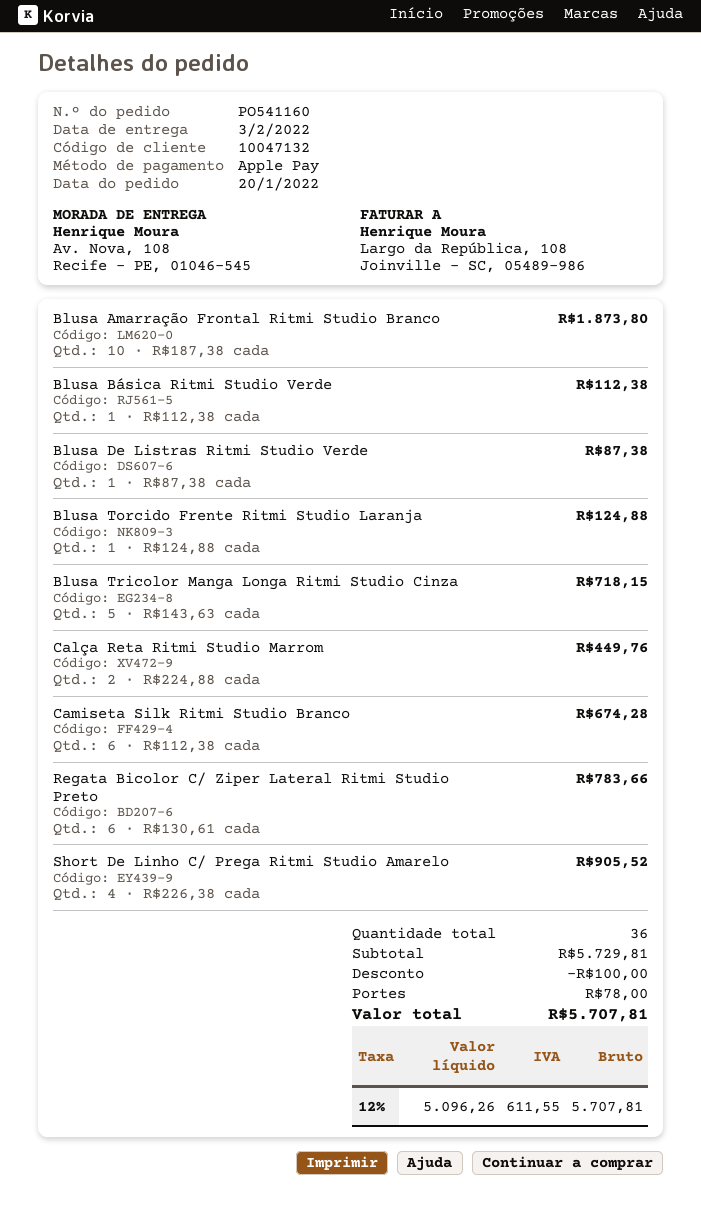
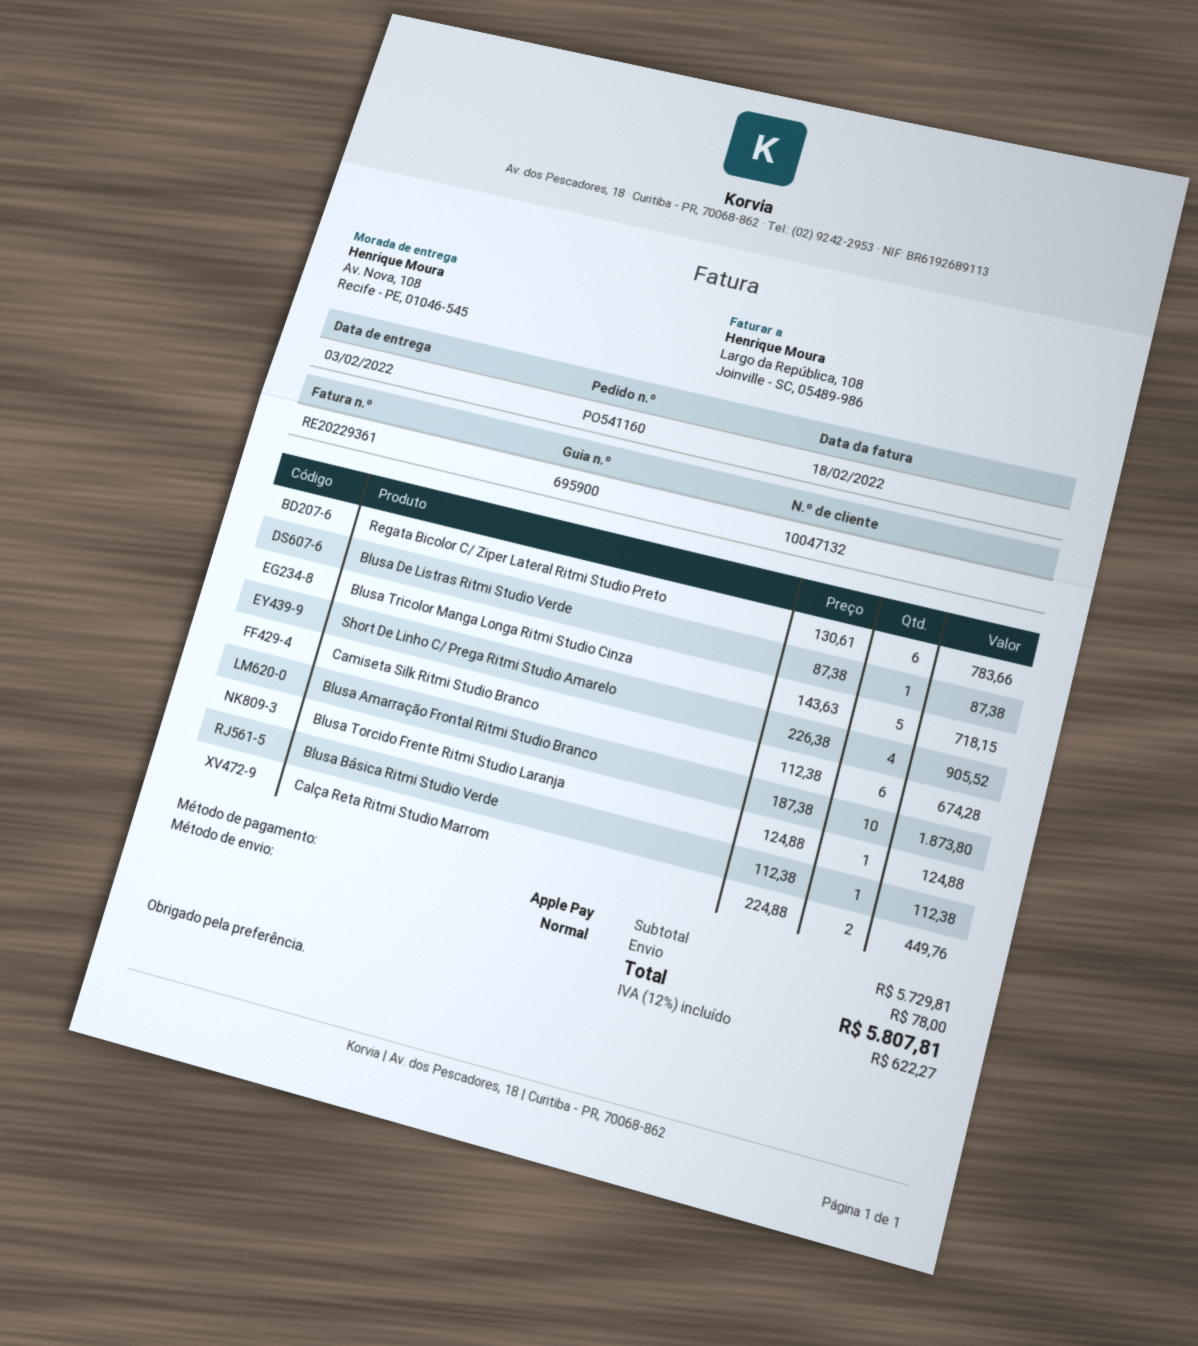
discount: 100.00 -> none
tax: 12% = 611.55 -> 12% = 622.27
total: 5707.81 -> 5807.81

